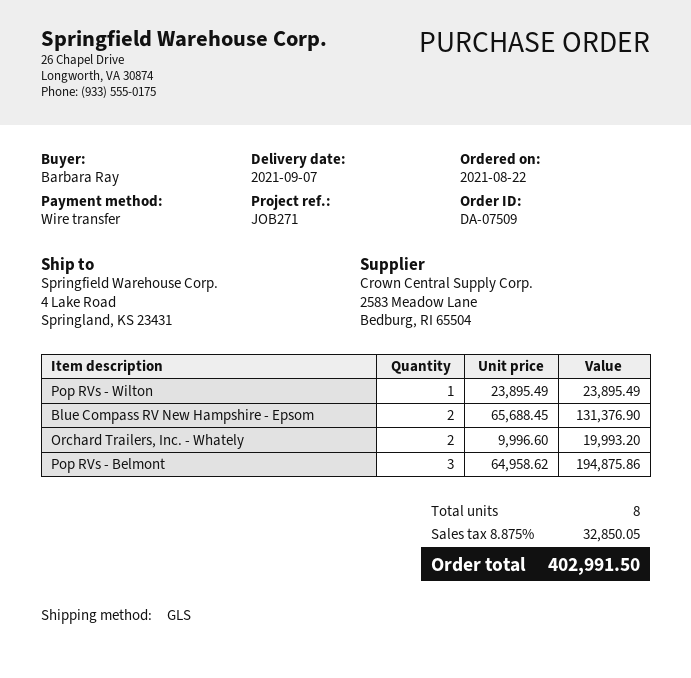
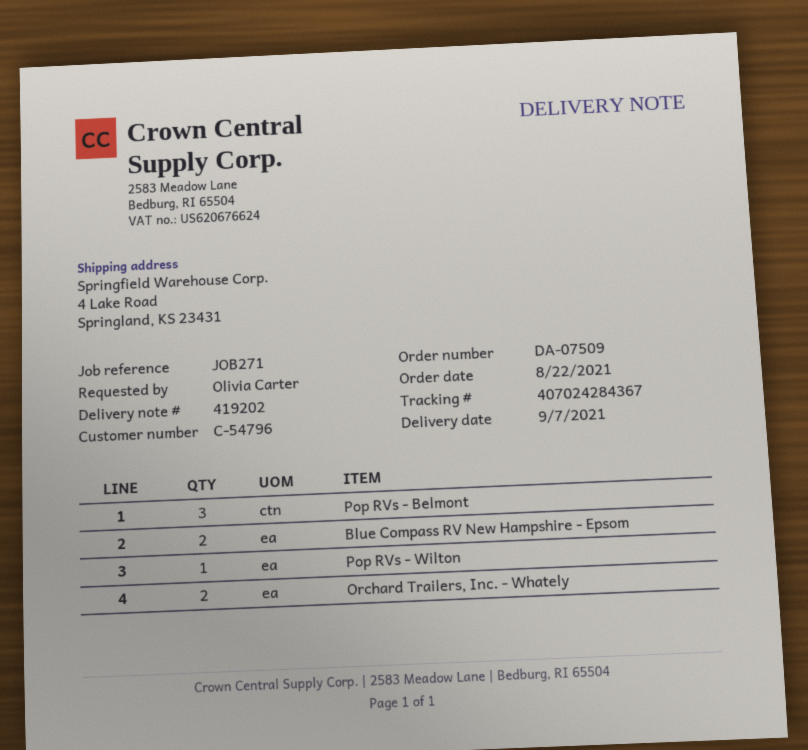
ordered by: Barbara Ray -> Olivia Carter

